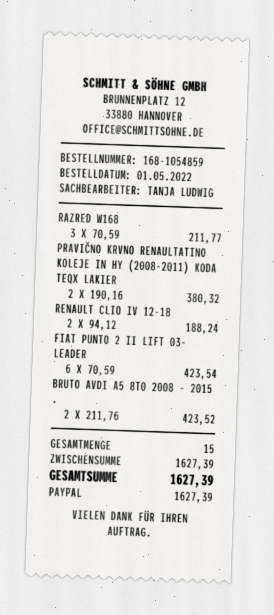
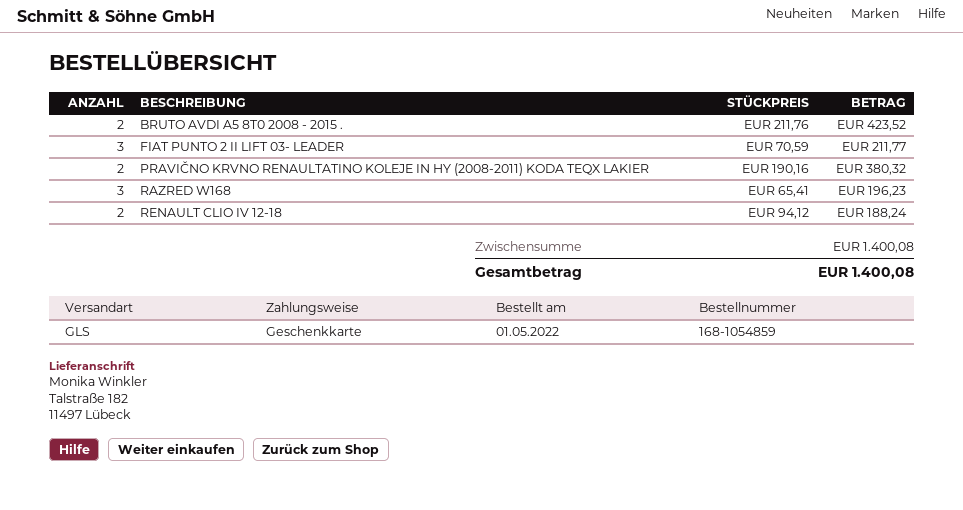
payment method: PayPal -> gift card
RAZRED W168: 3 x 70.59 = 211.77 -> 3 x 65.41 = 196.23
FIAT PUNTO 2 II LIFT 03- LEADER: 6 x 70.59 = 423.54 -> 3 x 70.59 = 211.77
subtotal: 1627.39 -> 1400.08
total: 1627.39 -> 1400.08

